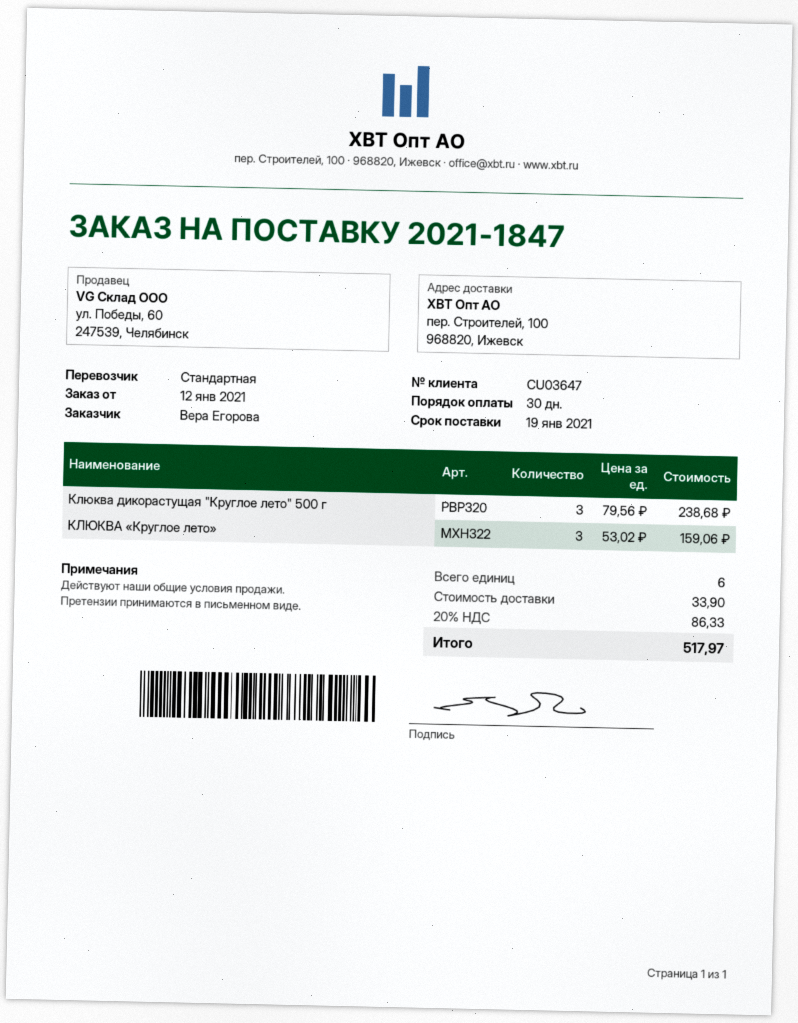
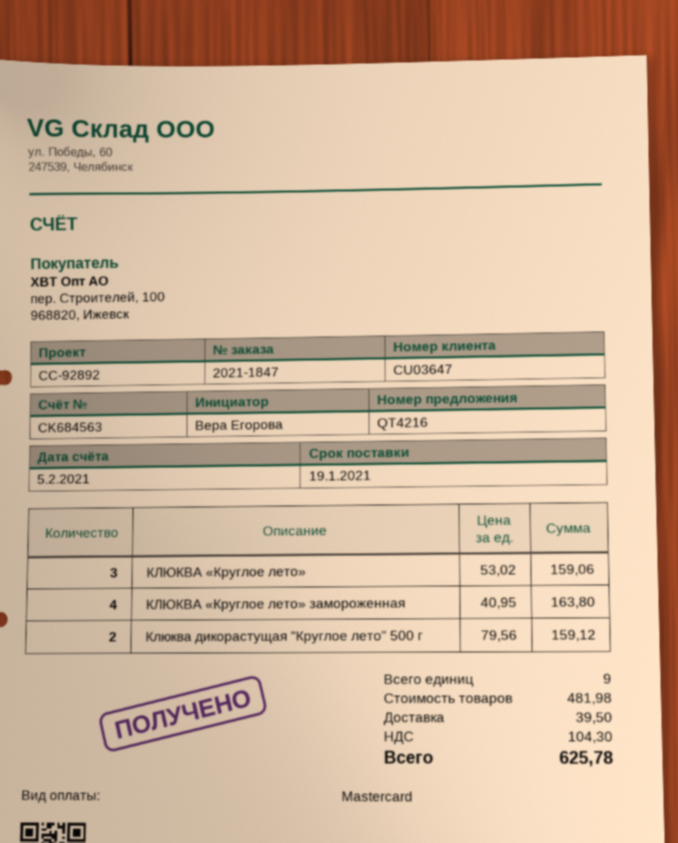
Клюква дикорастущая "Круглое лето" 500 г: 3 x 79.56 = 238.68 -> 2 x 79.56 = 159.12
КЛЮКВА «Круглое лето» замороженная: none -> 4 x 40.95 = 163.80
total quantity: 6 -> 9
shipping: 33.90 -> 39.50
tax: 86.33 -> 104.30
total: 517.97 -> 625.78

